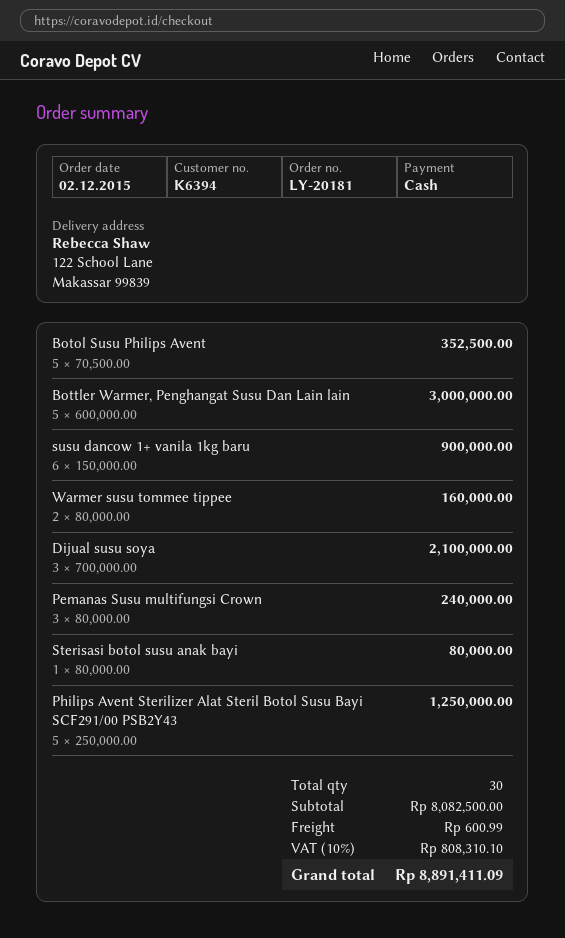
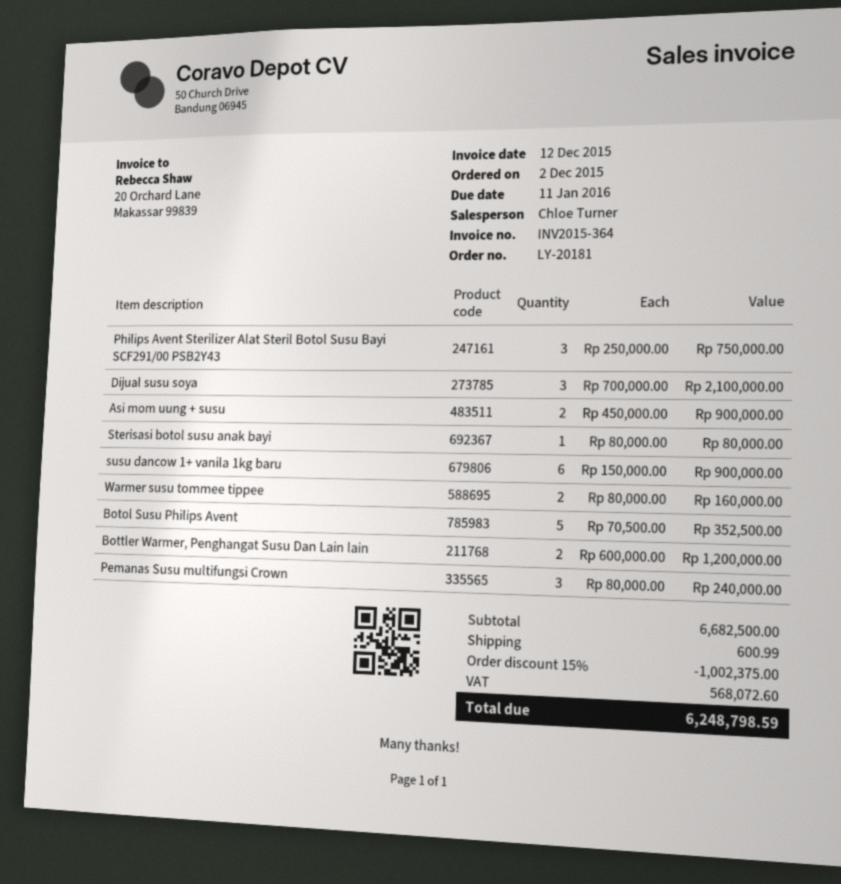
Bottler Warmer, Penghangat Susu Dan Lain lain: 5 x 600000.00 = 3000000.00 -> 2 x 600000.00 = 1200000.00
Philips Avent Sterilizer Alat Steril Botol Susu Bayi SCF291/00 PSB2Y43: 5 x 250000.00 = 1250000.00 -> 3 x 250000.00 = 750000.00
Asi mom uung + susu: none -> 2 x 450000.00 = 900000.00
subtotal: 8082500.00 -> 6682500.00
discount: none -> 15% = 1002375.00
tax: 808310.10 -> 568072.60
total: 8891411.09 -> 6248798.59

